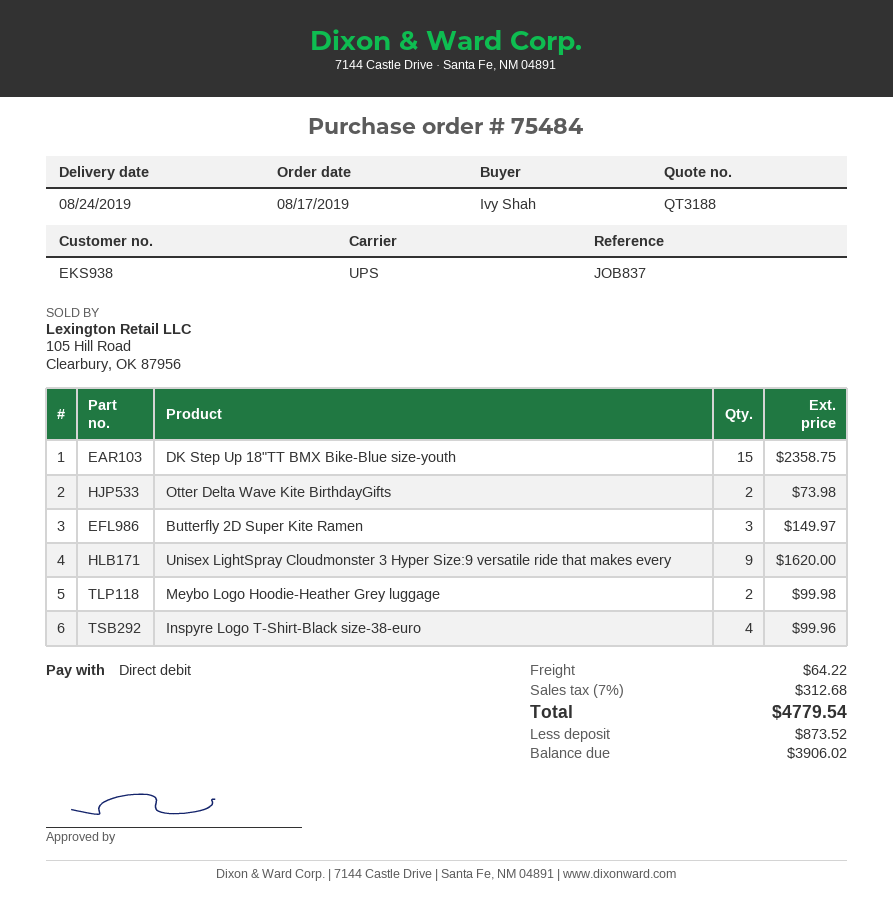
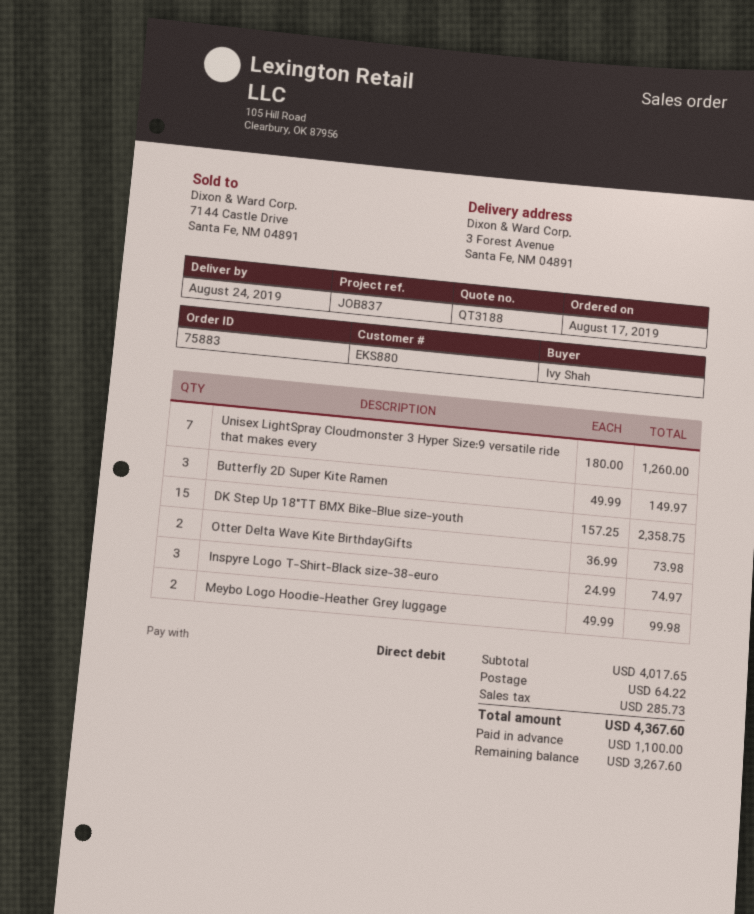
order number: 75484 -> 75883
customer number: EKS938 -> EKS880
Unisex LightSpray Cloudmonster 3 Hyper Size:9 versatile ride that makes every: 9 for 1620.00 -> 7 for 1260.00
Inspyre Logo T-Shirt-Black size-38-euro: 4 for 99.96 -> 3 for 74.97
tax: 312.68 -> 285.73
total: 4779.54 -> 4367.60
deposit: 873.52 -> 1100.00
balance: 3906.02 -> 3267.60

